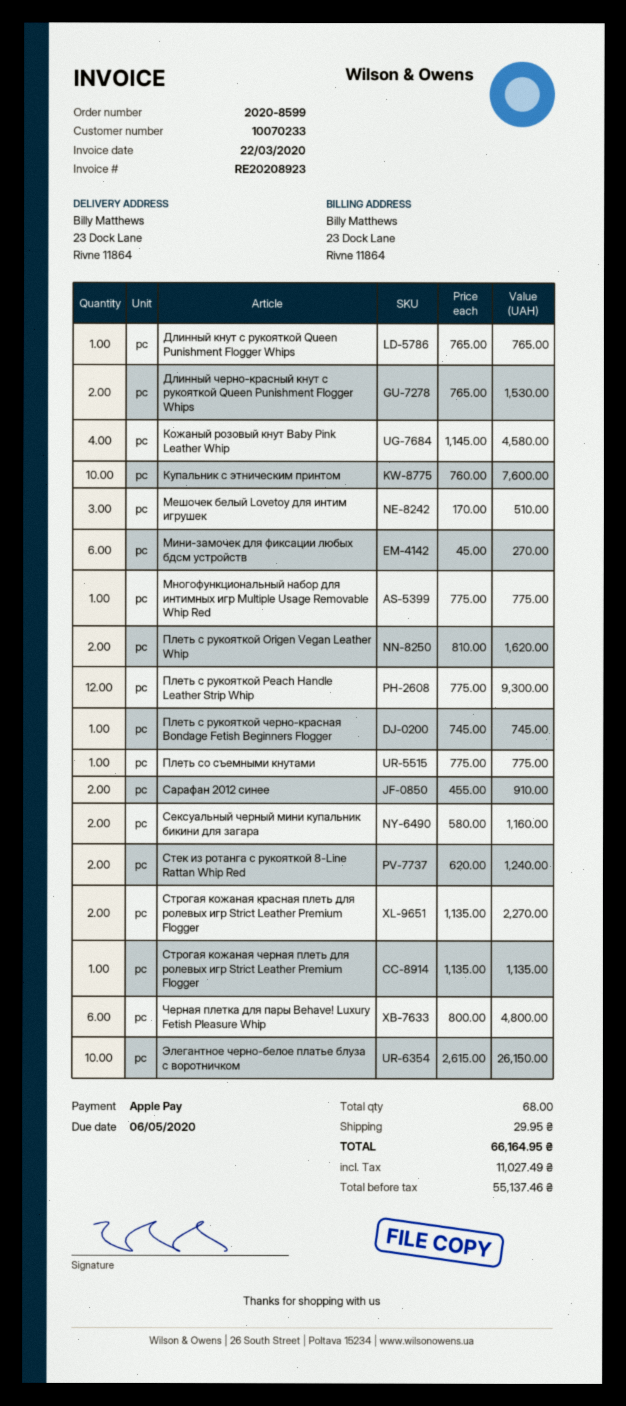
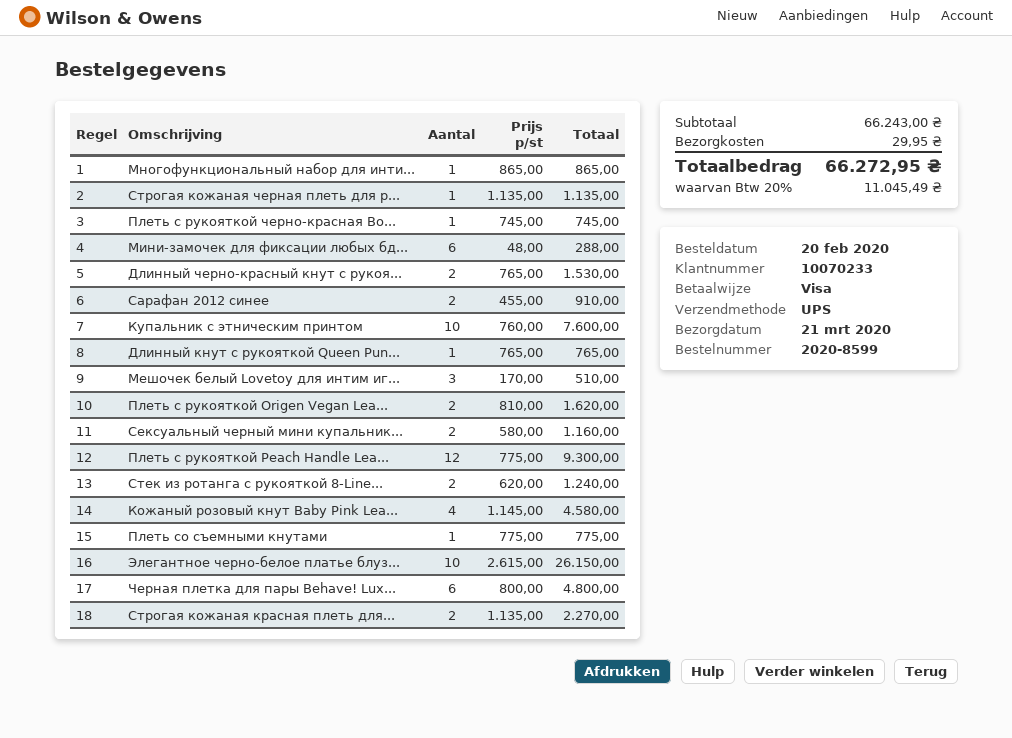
payment method: Apple Pay -> Visa
Мини-замочек для фиксации любых бдсм устройств: 6 x 45.00 = 270.00 -> 6 x 48.00 = 288.00
Многофункциональный набор для интимных игр Multiple Usage Removable Whip Red: 1 x 775.00 = 775.00 -> 1 x 865.00 = 865.00
tax: 11027.49 -> 11045.49
total: 66164.95 -> 66272.95

